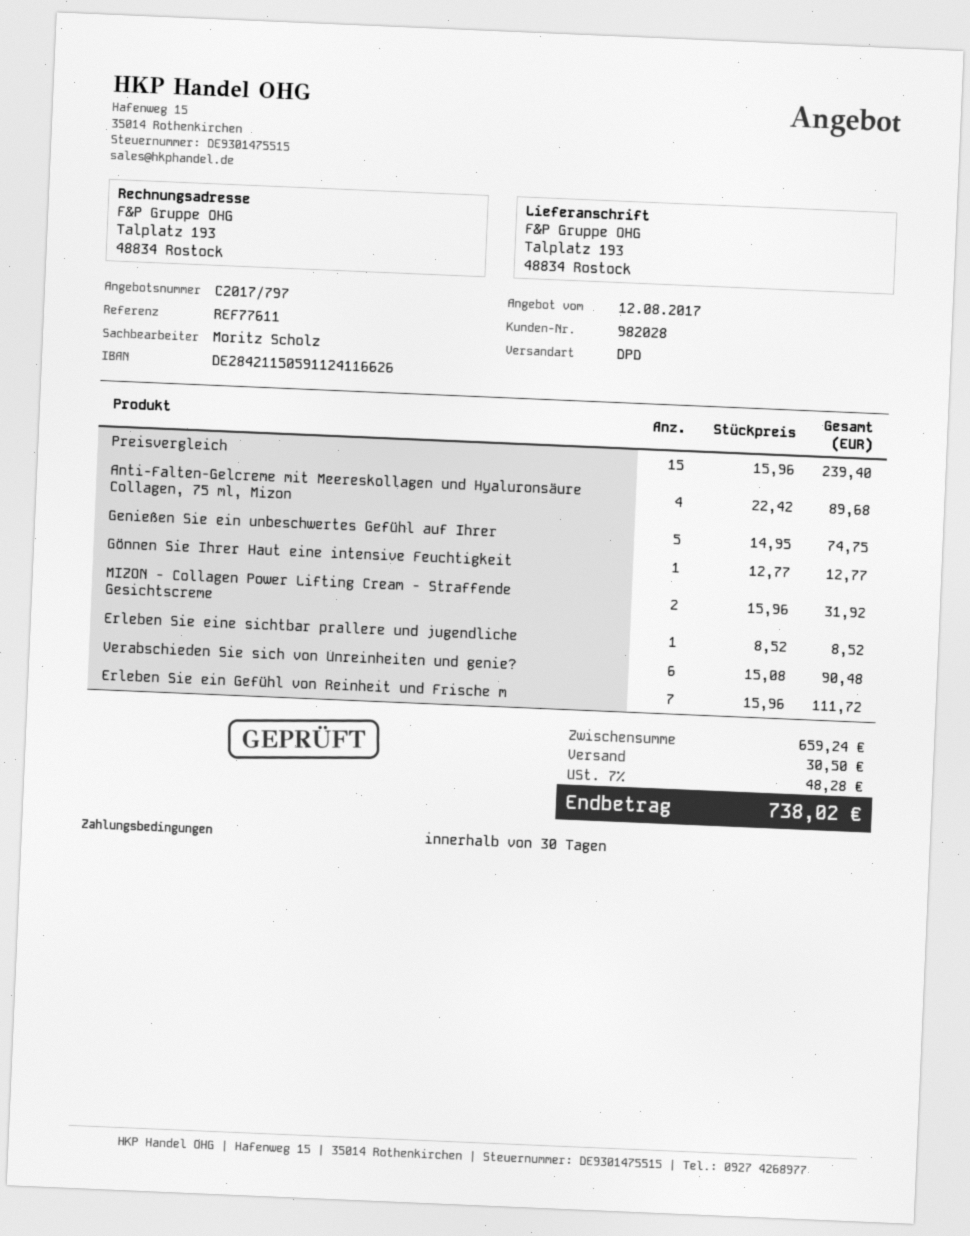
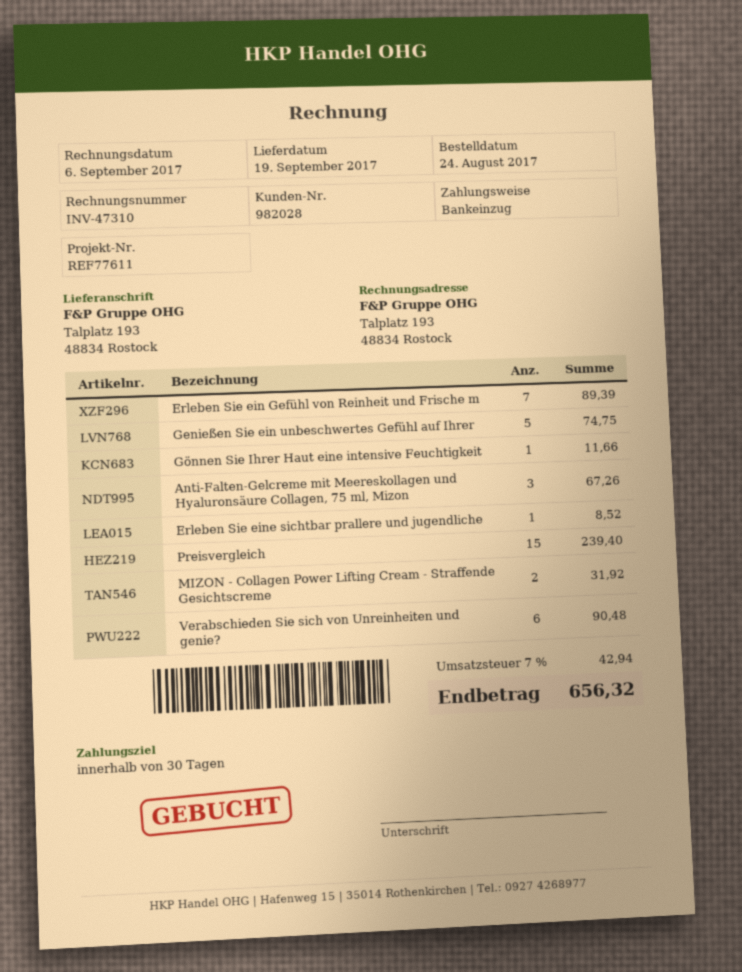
Anti-Falten-Gelcreme mit Meereskollagen und Hyaluronsäure Collagen, 75 ml, Mizon: 4 for 89.68 -> 3 for 67.26
Gönnen Sie Ihrer Haut eine intensive Feuchtigkeit: 1 for 12.77 -> 1 for 11.66
Erleben Sie ein Gefühl von Reinheit und Frische m: 7 for 111.72 -> 7 for 89.39
shipping: 30.50 -> none
tax: 7% = 48.28 -> 7% = 42.94
total: 738.02 -> 656.32

